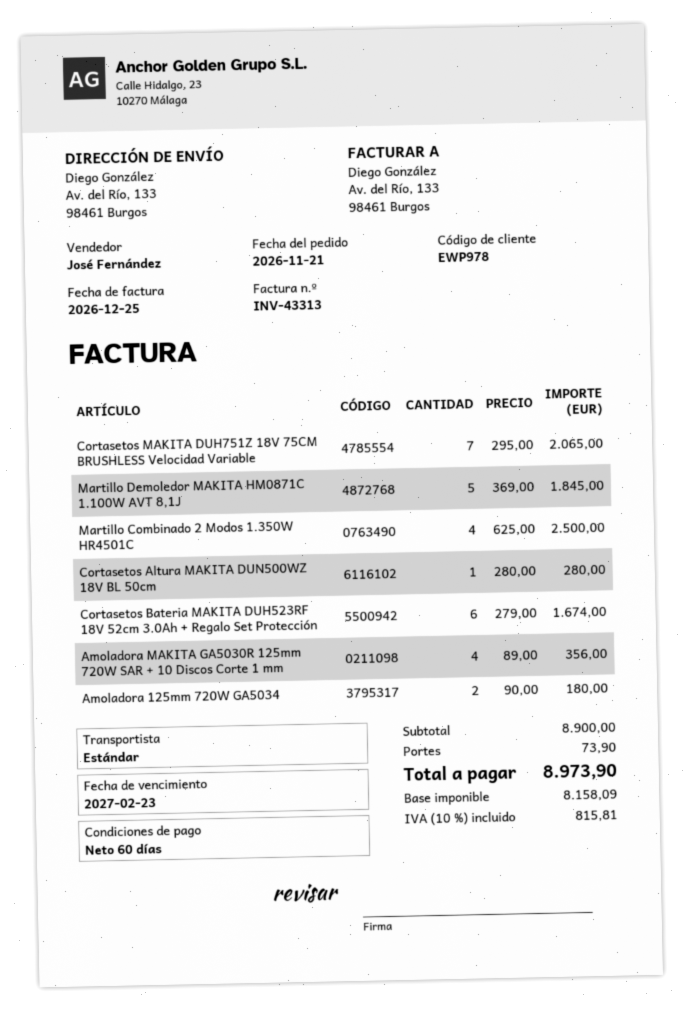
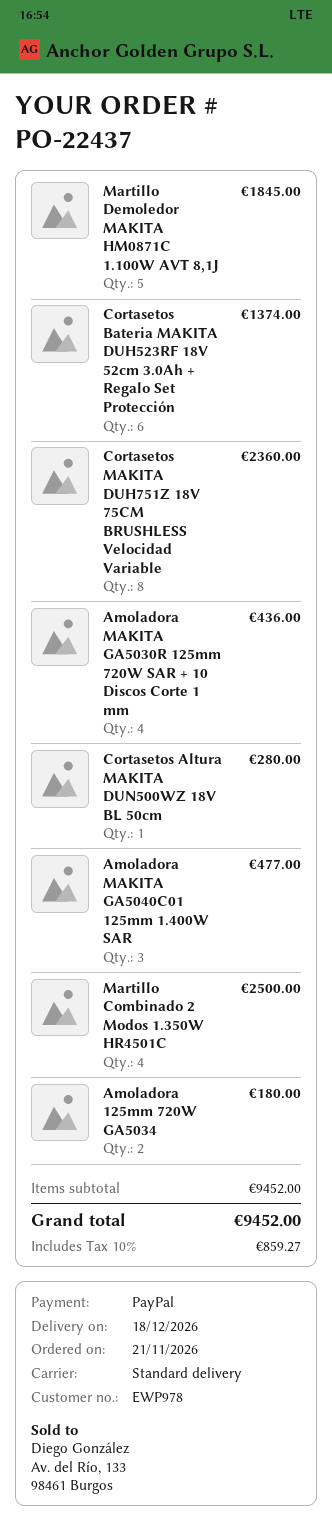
Cortasetos MAKITA DUH751Z 18V 75CM BRUSHLESS Velocidad Variable: 7 for 2065.00 -> 8 for 2360.00
Cortasetos Bateria MAKITA DUH523RF 18V 52cm 3.0Ah + Regalo Set Protección: 6 for 1674.00 -> 6 for 1374.00
Amoladora MAKITA GA5030R 125mm 720W SAR + 10 Discos Corte 1 mm: 4 for 356.00 -> 4 for 436.00
Amoladora MAKITA GA5040C01 125mm 1.400W SAR: none -> 3 for 477.00
subtotal: 8900.00 -> 9452.00
shipping: 73.90 -> none
tax: 10% = 815.81 -> 10% = 859.27
total: 8973.90 -> 9452.00

